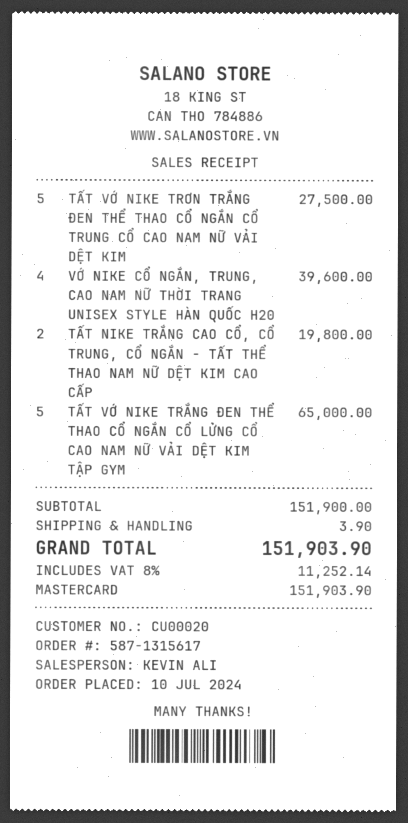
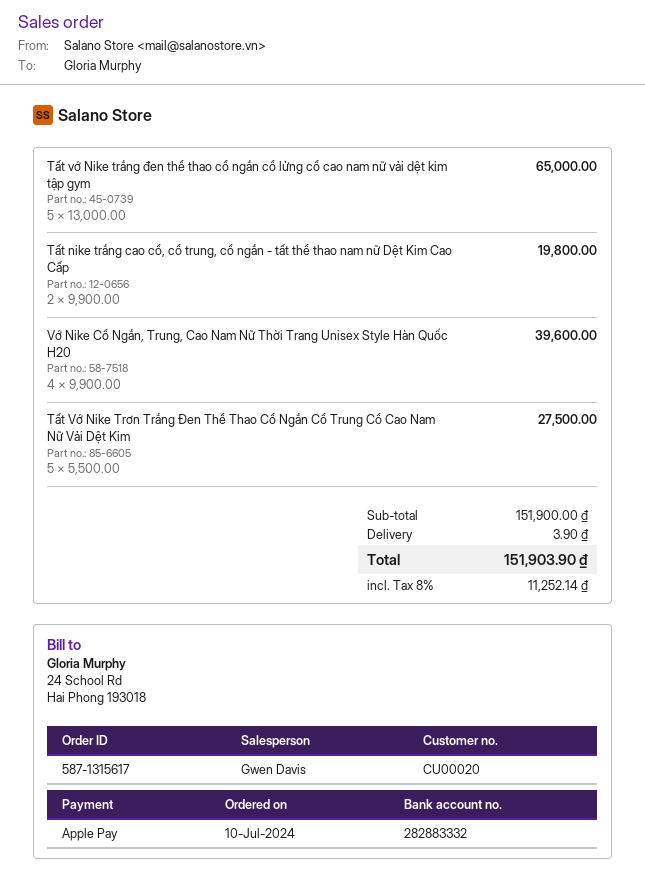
sales rep: KEVIN ALI -> Gwen Davis
payment method: Mastercard -> Apple Pay

